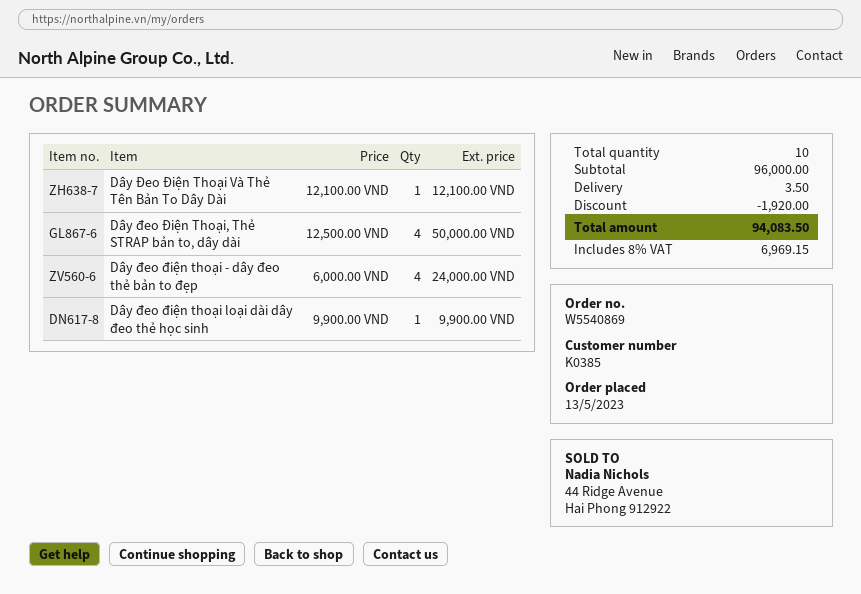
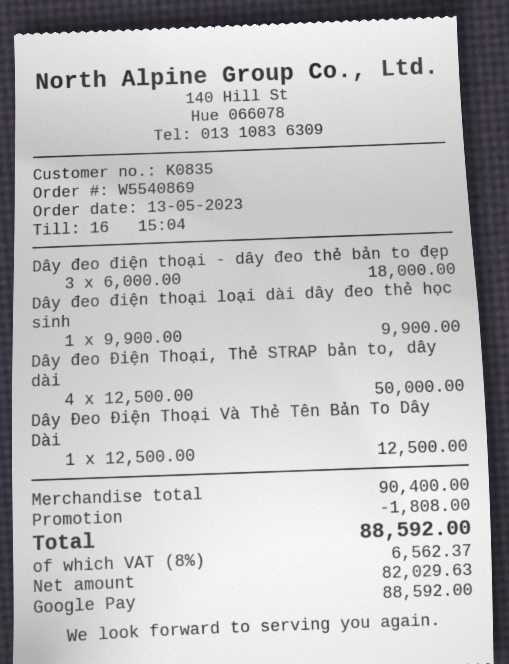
customer number: K0385 -> K0835
Dây Đeo Điện Thoại Và Thẻ Tên Bản To Dây Dài: 1 x 12100.00 = 12100.00 -> 1 x 12500.00 = 12500.00
Dây đeo điện thoại - dây đeo thẻ bản to đẹp: 4 x 6000.00 = 24000.00 -> 3 x 6000.00 = 18000.00
subtotal: 96000.00 -> 90400.00
discount: 1920.00 -> 1808.00
shipping: 3.50 -> none
tax: 8% = 6969.15 -> 8% = 6562.37
total: 94083.50 -> 88592.00

